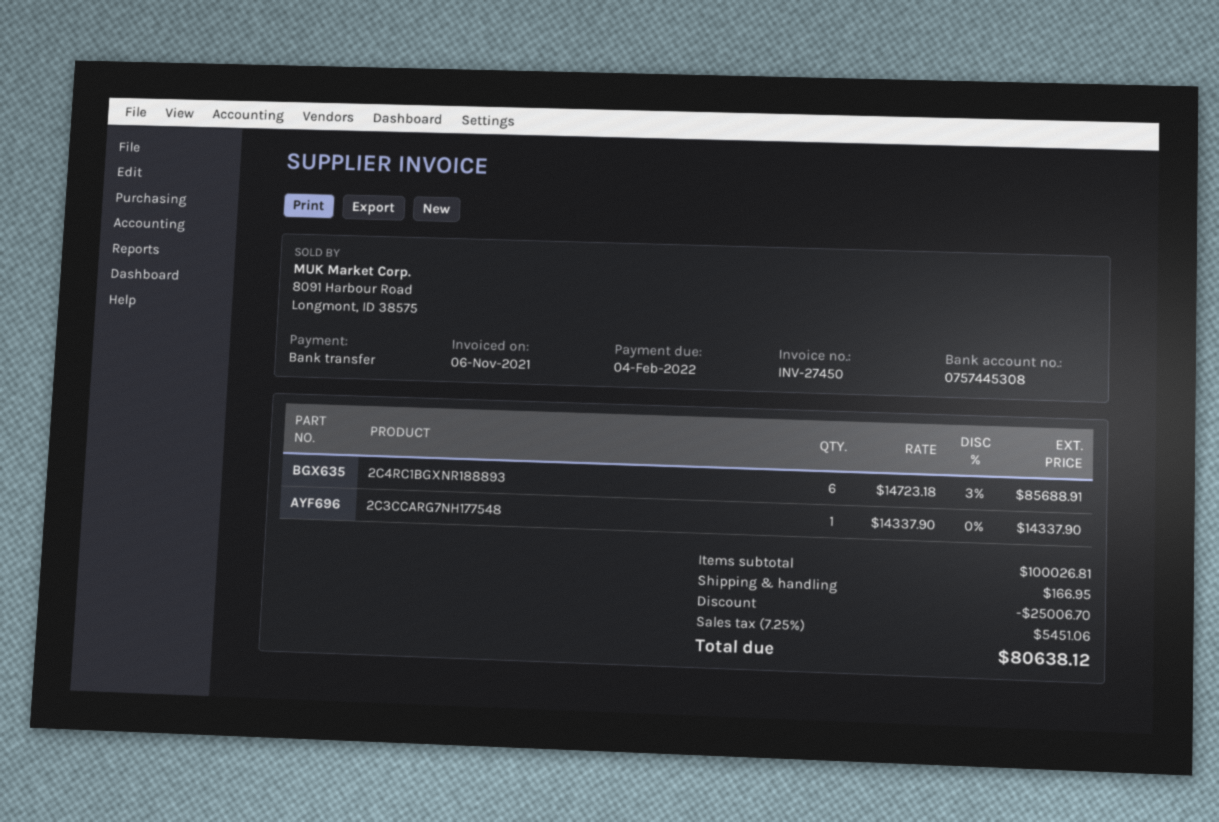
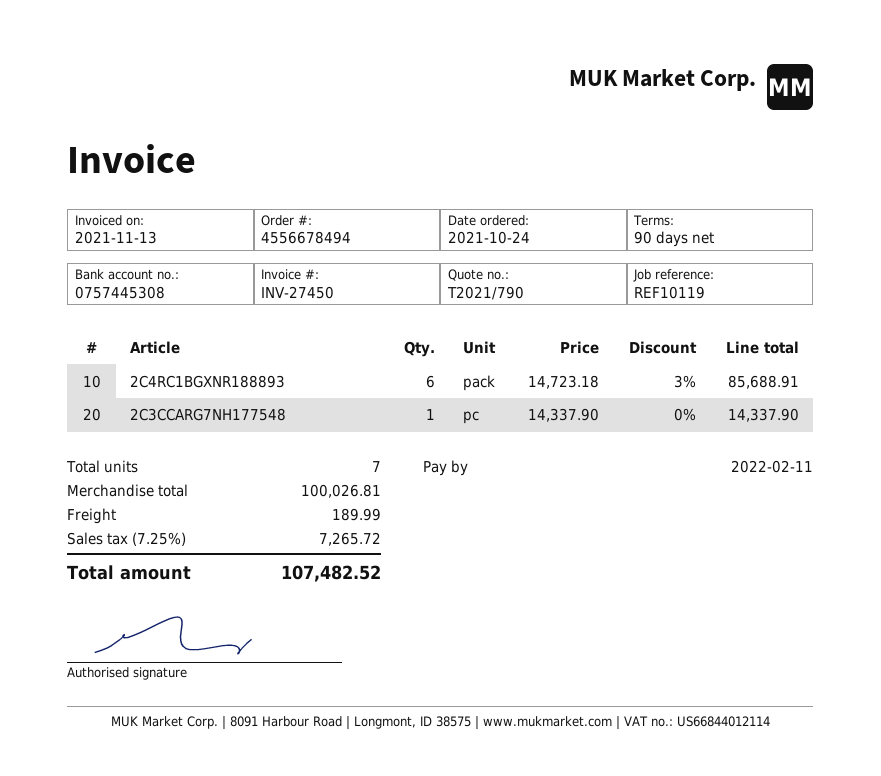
invoice date: 2021-11-06 -> 2021-11-13
due date: 2022-02-04 -> 2022-02-11
discount: 25006.70 -> none
shipping: 166.95 -> 189.99
tax: 7.25% = 5451.06 -> 7.25% = 7265.72
total: 80638.12 -> 107482.52

